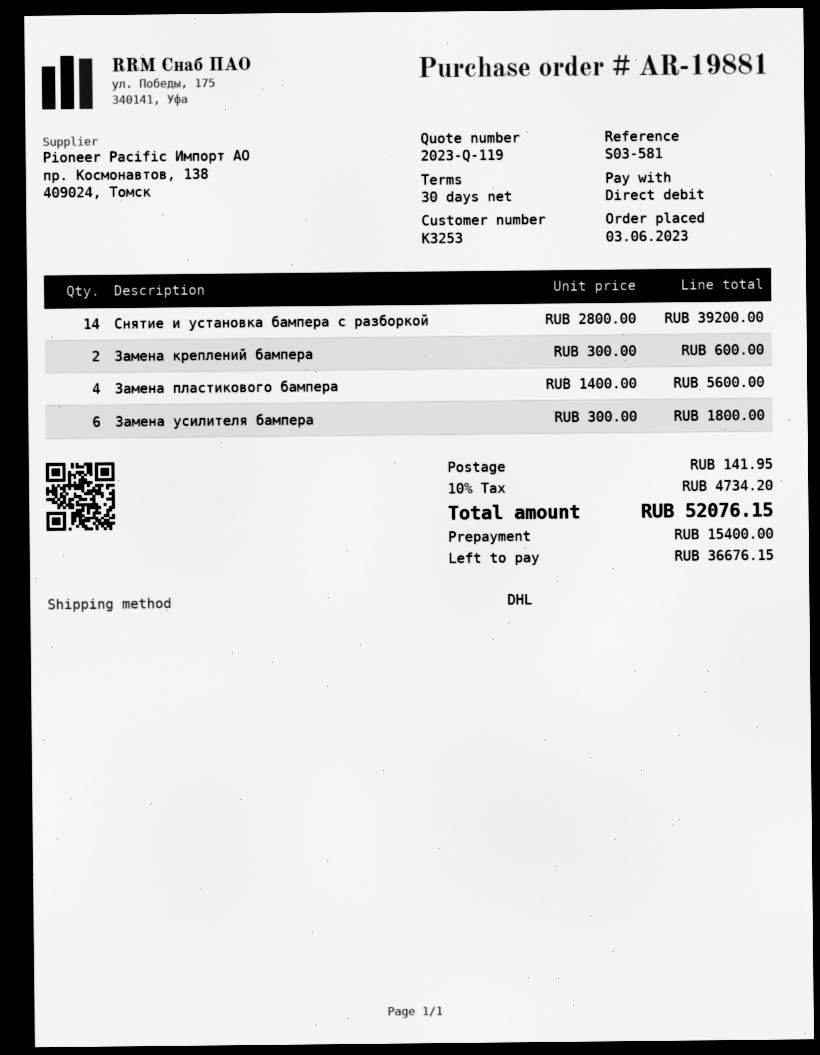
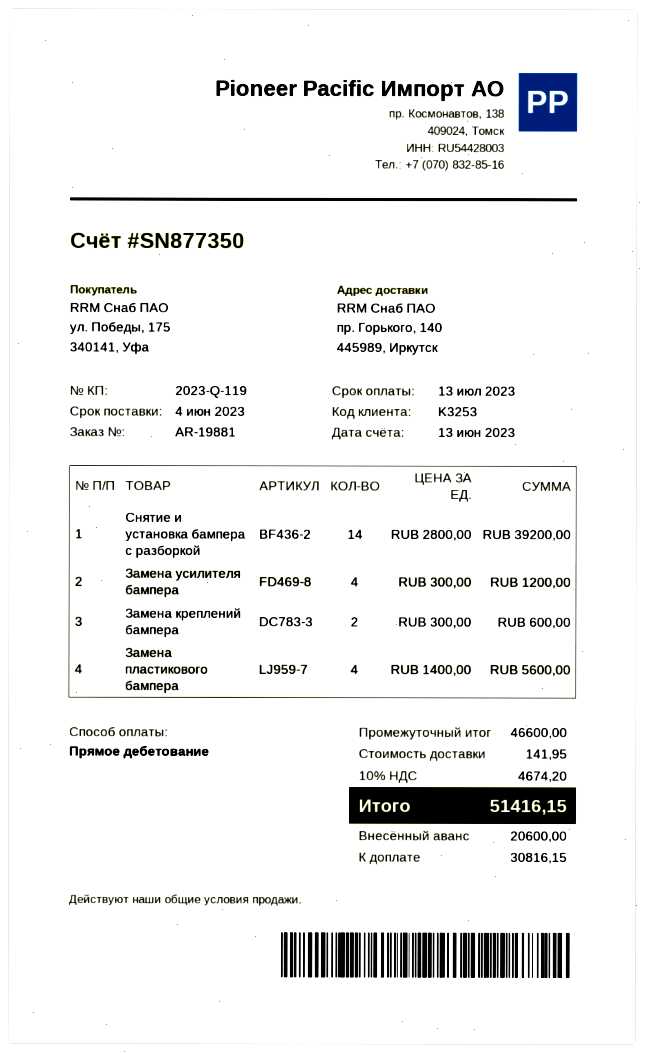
Замена усилителя бампера: 6 x 300.00 = 1800.00 -> 4 x 300.00 = 1200.00
tax: 10% = 4734.20 -> 10% = 4674.20
total: 52076.15 -> 51416.15
deposit: 15400.00 -> 20600.00
balance: 36676.15 -> 30816.15

